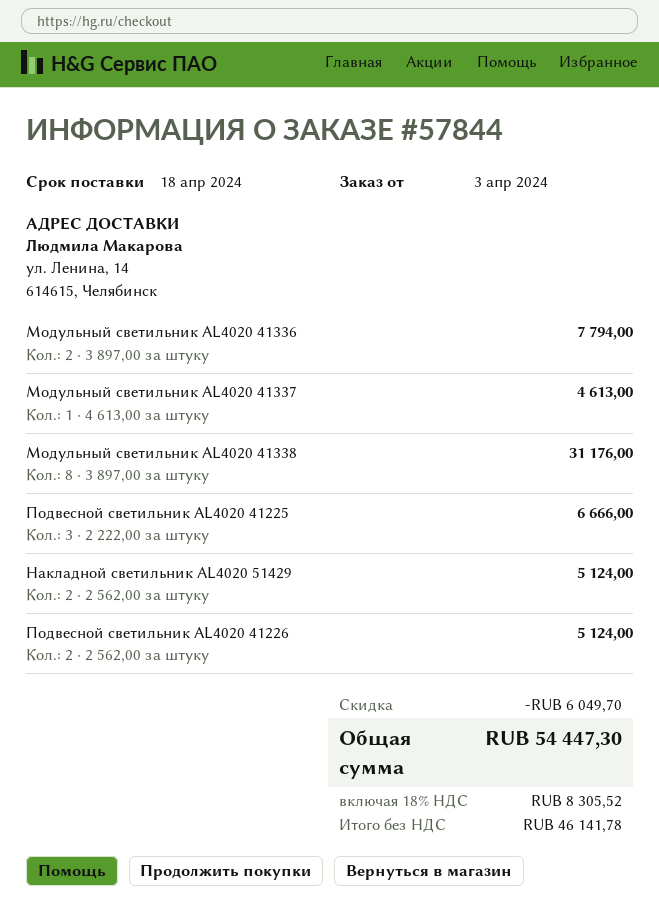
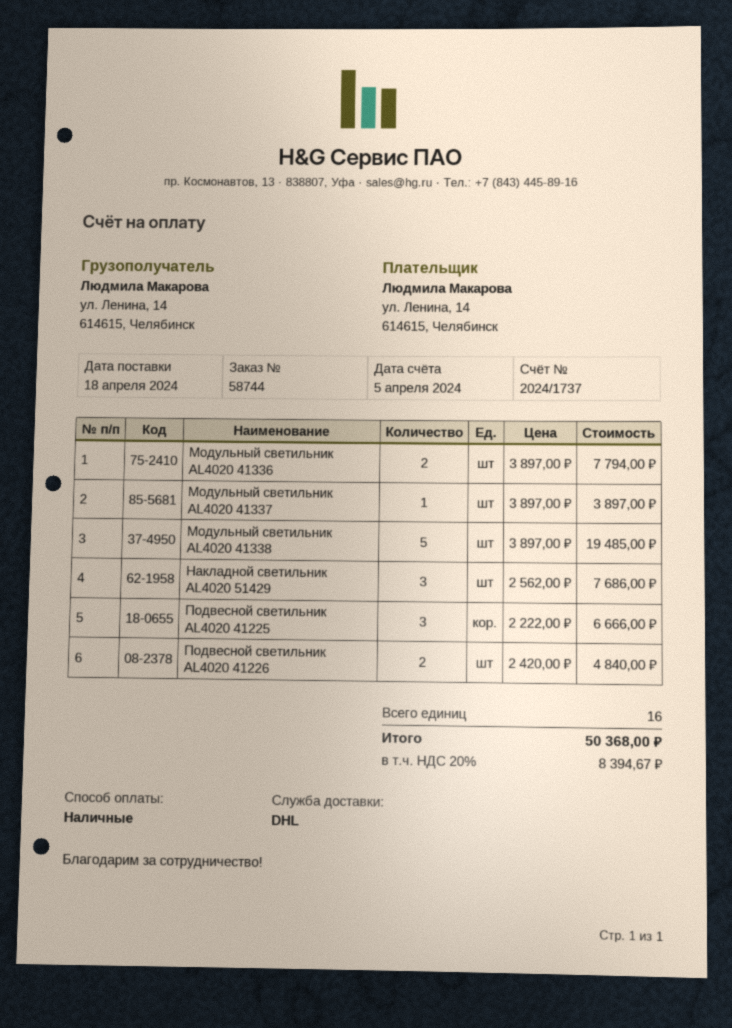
order number: 57844 -> 58744
Модульный светильник AL4020 41337: 1 x 4613.00 = 4613.00 -> 1 x 3897.00 = 3897.00
Модульный светильник AL4020 41338: 8 x 3897.00 = 31176.00 -> 5 x 3897.00 = 19485.00
Накладной светильник AL4020 51429: 2 x 2562.00 = 5124.00 -> 3 x 2562.00 = 7686.00
Подвесной светильник AL4020 41226: 2 x 2562.00 = 5124.00 -> 2 x 2420.00 = 4840.00
discount: 6049.70 -> none
tax: 18% = 8305.52 -> 20% = 8394.67
total: 54447.30 -> 50368.00

